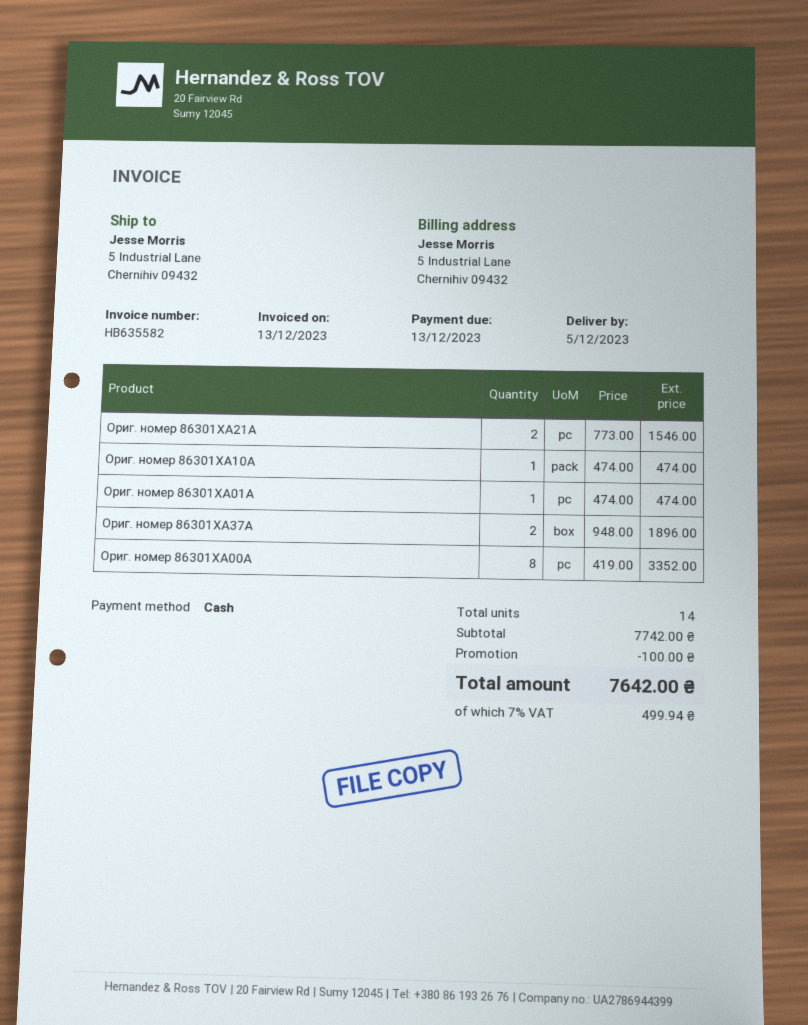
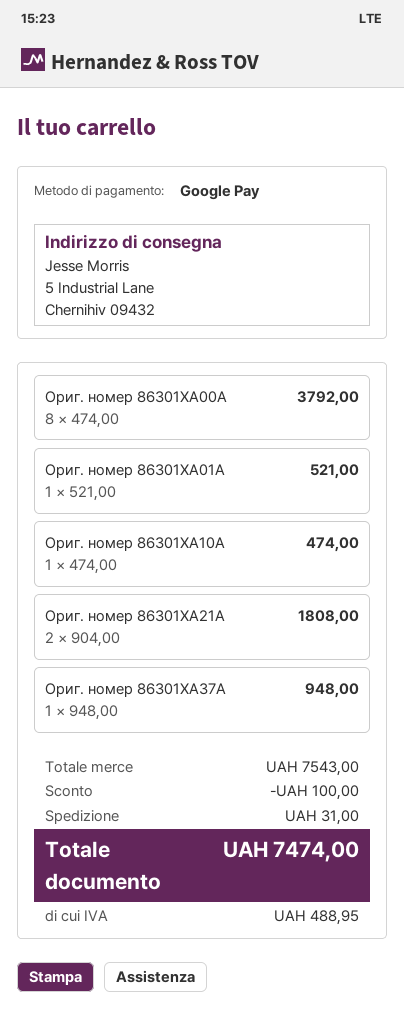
payment method: cash -> Google Pay
Ориг. номер 86301XA21A: 2 x 773.00 = 1546.00 -> 2 x 904.00 = 1808.00
Ориг. номер 86301XA01A: 1 x 474.00 = 474.00 -> 1 x 521.00 = 521.00
Ориг. номер 86301XA37A: 2 x 948.00 = 1896.00 -> 1 x 948.00 = 948.00
Ориг. номер 86301XA00A: 8 x 419.00 = 3352.00 -> 8 x 474.00 = 3792.00
subtotal: 7742.00 -> 7543.00
shipping: none -> 31.00
tax: 499.94 -> 488.95
total: 7642.00 -> 7474.00

